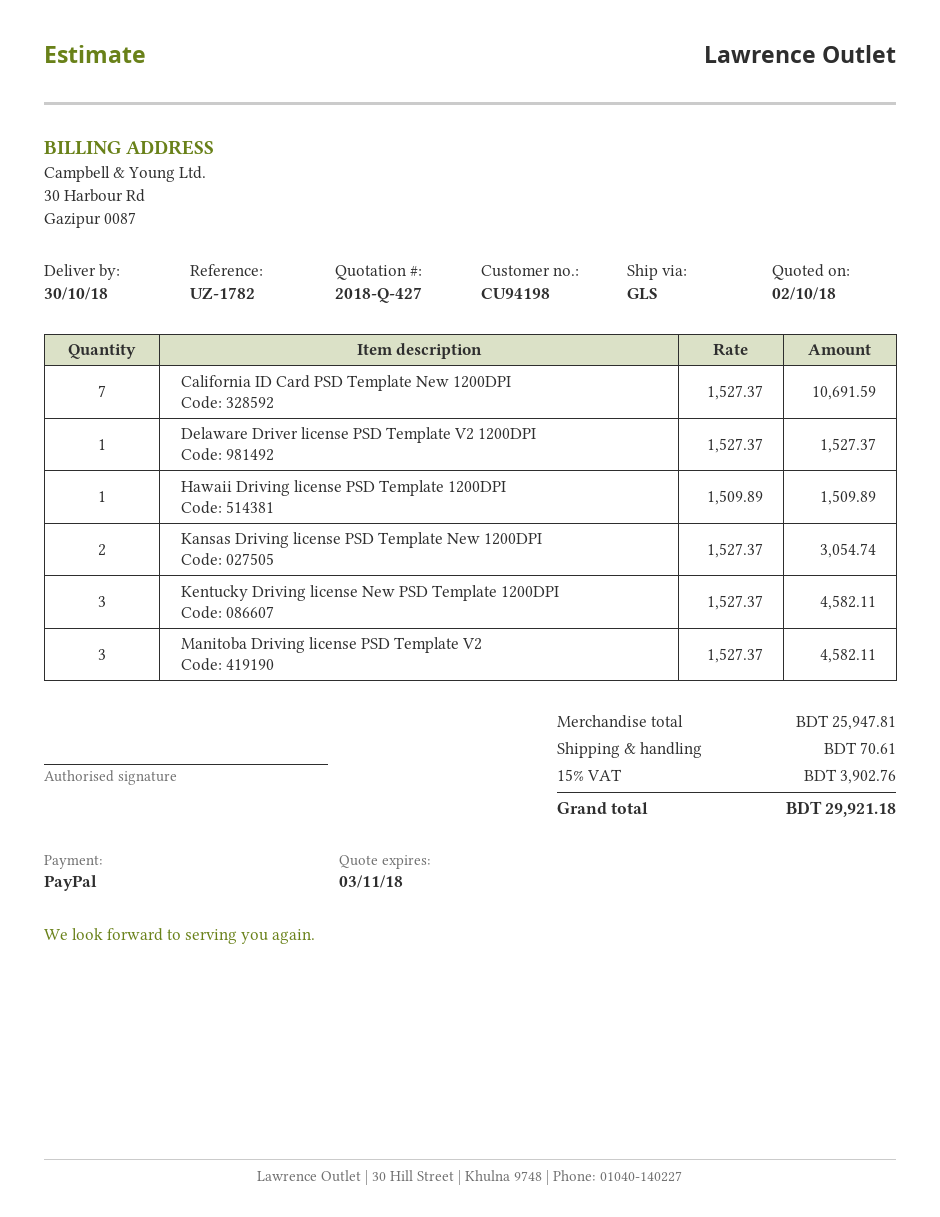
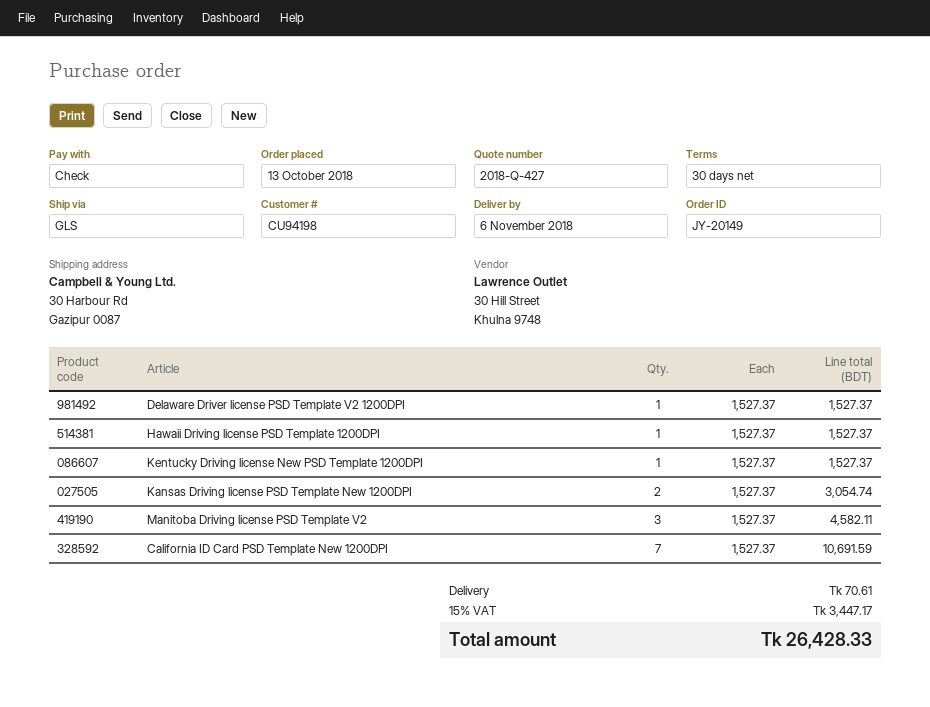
delivery date: 2018-10-30 -> 2018-11-06
payment method: PayPal -> cheque
Hawaii Driving license PSD Template 1200DPI: 1 x 1509.89 = 1509.89 -> 1 x 1527.37 = 1527.37
Kentucky Driving license New PSD Template 1200DPI: 3 x 1527.37 = 4582.11 -> 1 x 1527.37 = 1527.37
tax: 15% = 3902.76 -> 15% = 3447.17
total: 29921.18 -> 26428.33

